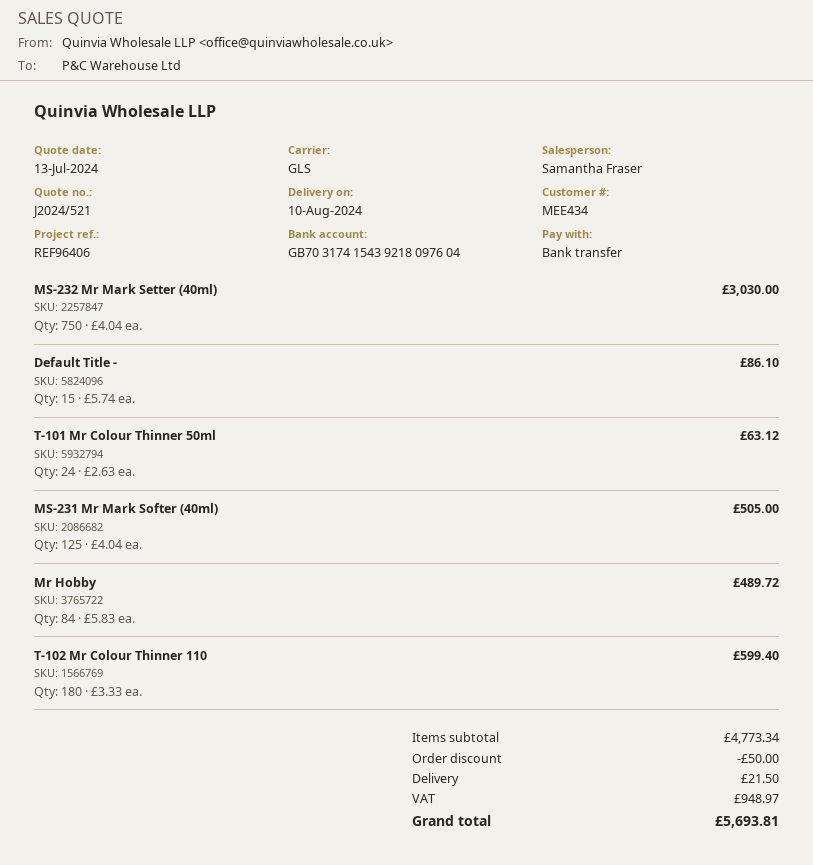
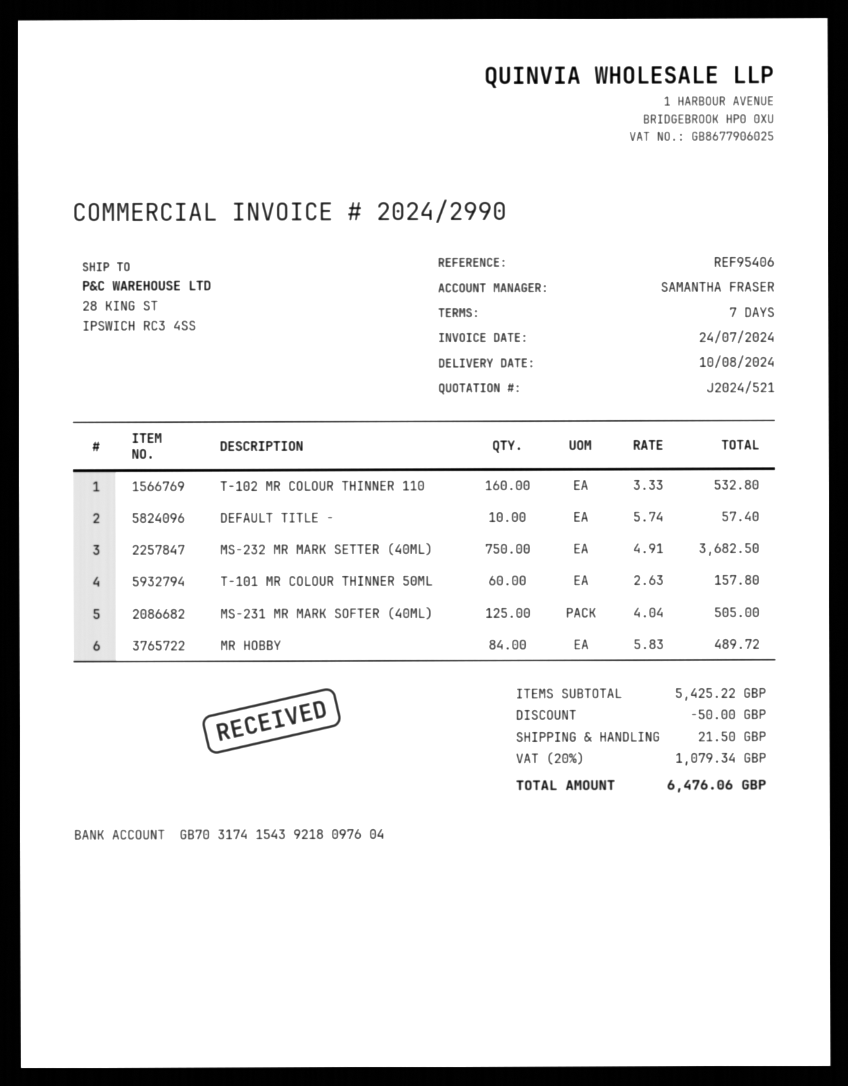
reference: REF96406 -> REF95406
MS-232 Mr Mark Setter (40ml): 750 x 4.04 = 3030.00 -> 750 x 4.91 = 3682.50
Default Title -: 15 x 5.74 = 86.10 -> 10 x 5.74 = 57.40
T-101 Mr Colour Thinner 50ml: 24 x 2.63 = 63.12 -> 60 x 2.63 = 157.80
T-102 Mr Colour Thinner 110: 180 x 3.33 = 599.40 -> 160 x 3.33 = 532.80
subtotal: 4773.34 -> 5425.22
tax: 948.97 -> 1079.34
total: 5693.81 -> 6476.06

